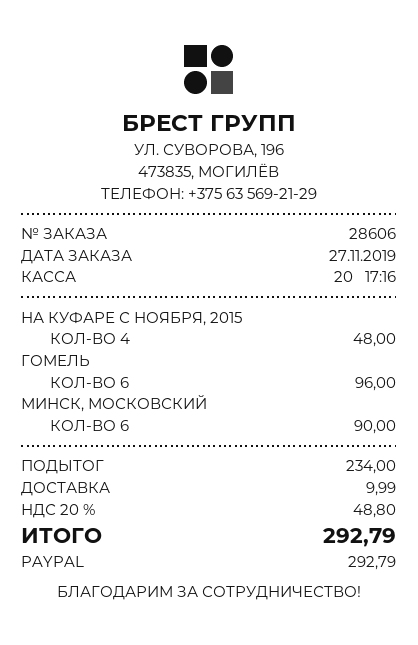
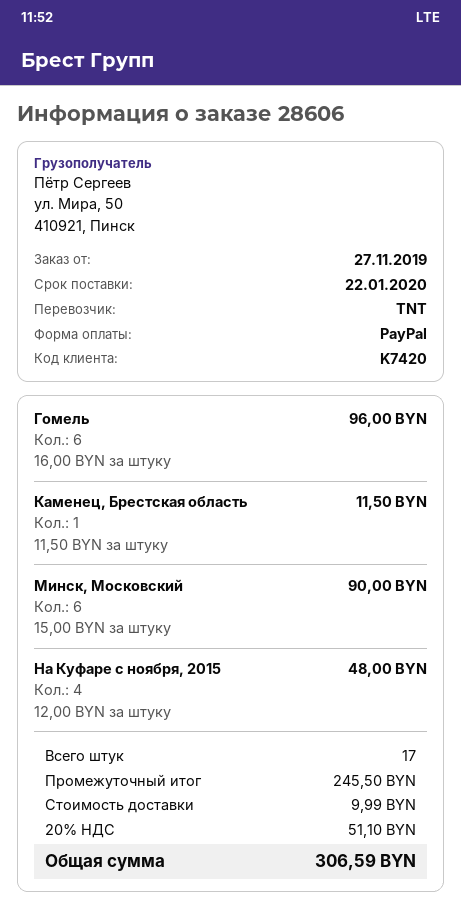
Каменец, Брестская область: none -> 1 for 11.50
subtotal: 234.00 -> 245.50
tax: 20% = 48.80 -> 20% = 51.10
total: 292.79 -> 306.59

